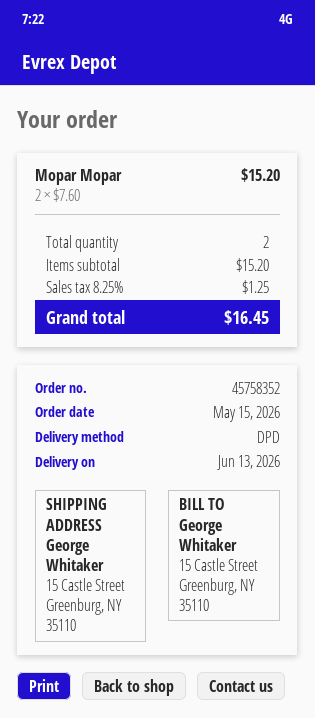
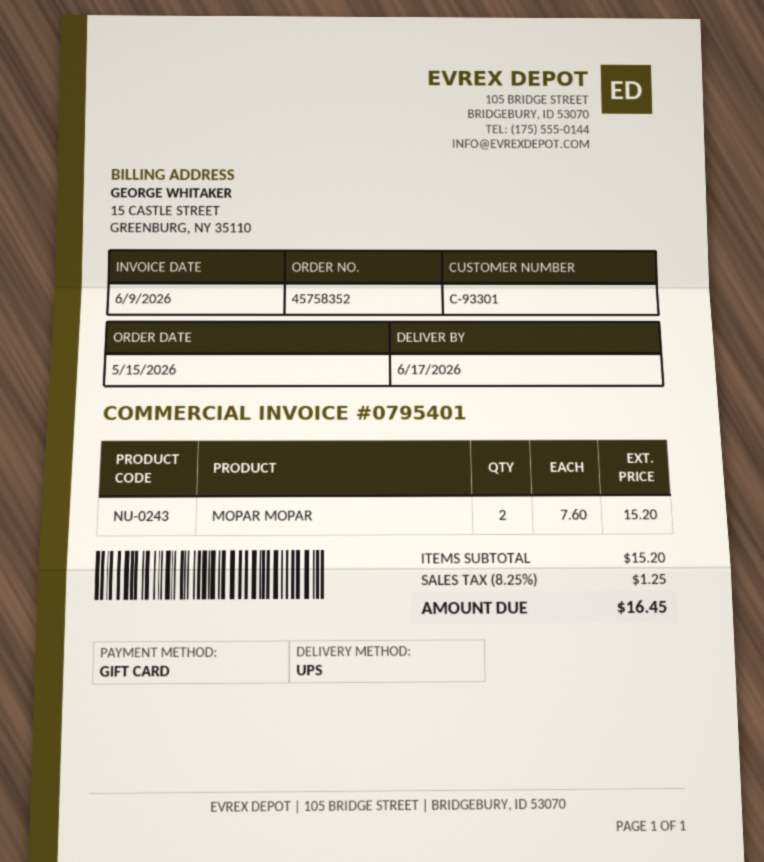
delivery date: 2026-06-13 -> 2026-06-17
shipping method: DPD -> UPS

